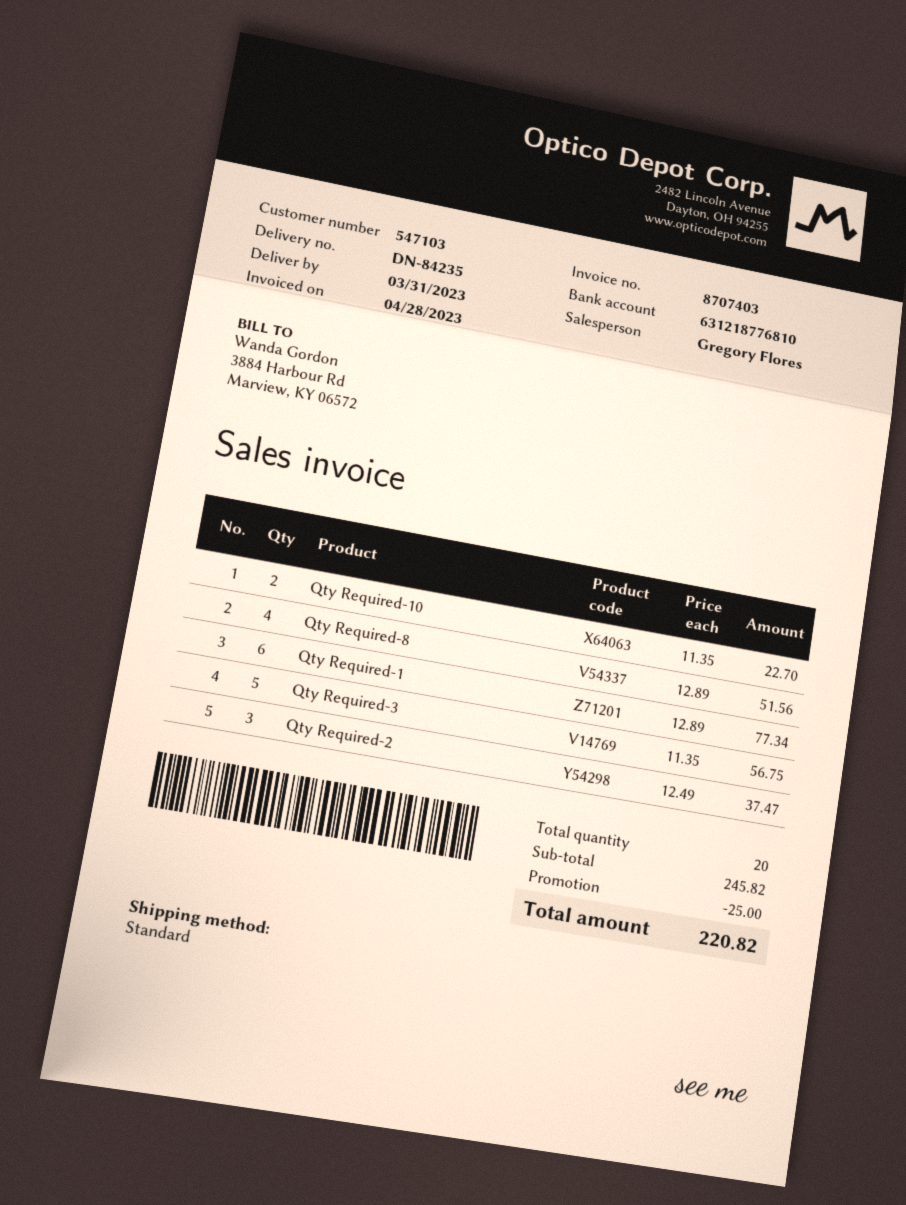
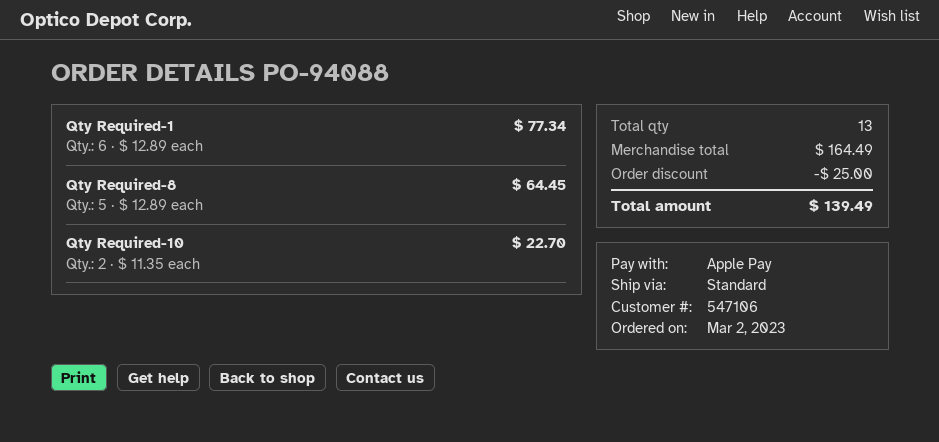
customer number: 547103 -> 547106
Qty Required-8: 4 x 12.89 = 51.56 -> 5 x 12.89 = 64.45
Qty Required-3: 5 x 11.35 = 56.75 -> none
Qty Required-2: 3 x 12.49 = 37.47 -> none
total quantity: 20 -> 13
subtotal: 245.82 -> 164.49
total: 220.82 -> 139.49

